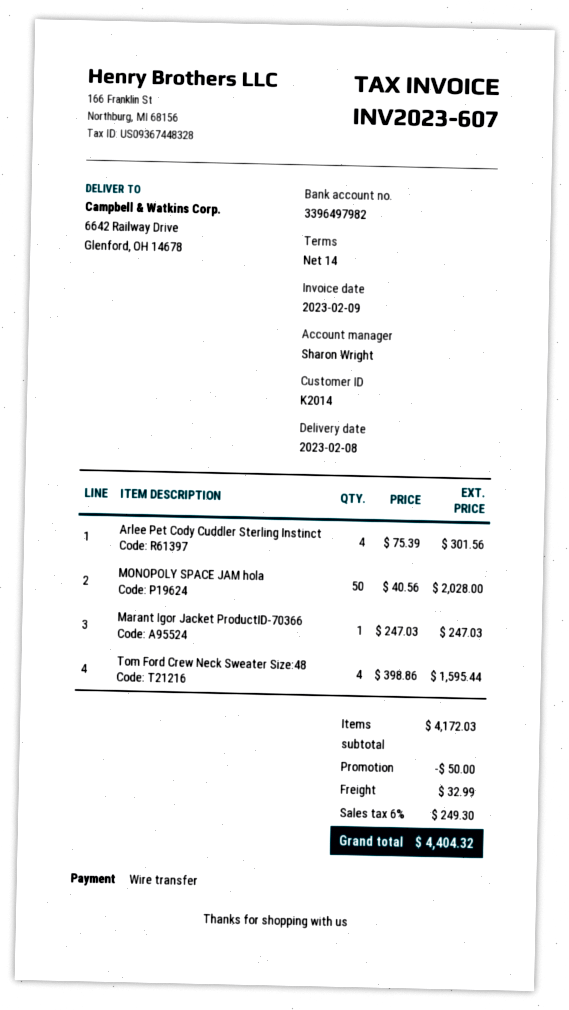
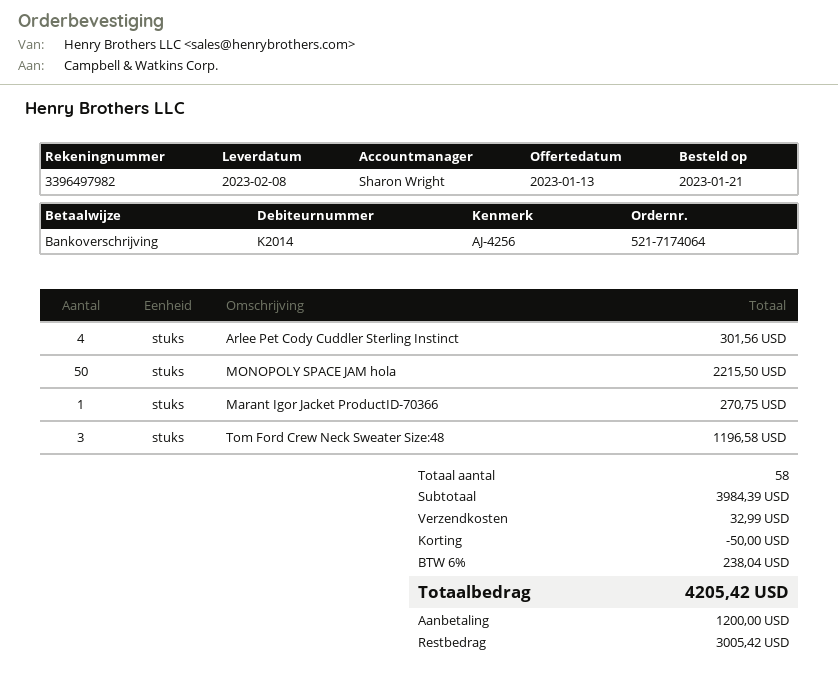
MONOPOLY SPACE JAM hola: 50 for 2028.00 -> 50 for 2215.50
Marant Igor Jacket ProductID-70366: 1 for 247.03 -> 1 for 270.75
Tom Ford Crew Neck Sweater Size:48: 4 for 1595.44 -> 3 for 1196.58
subtotal: 4172.03 -> 3984.39
tax: 6% = 249.30 -> 6% = 238.04
total: 4404.32 -> 4205.42

